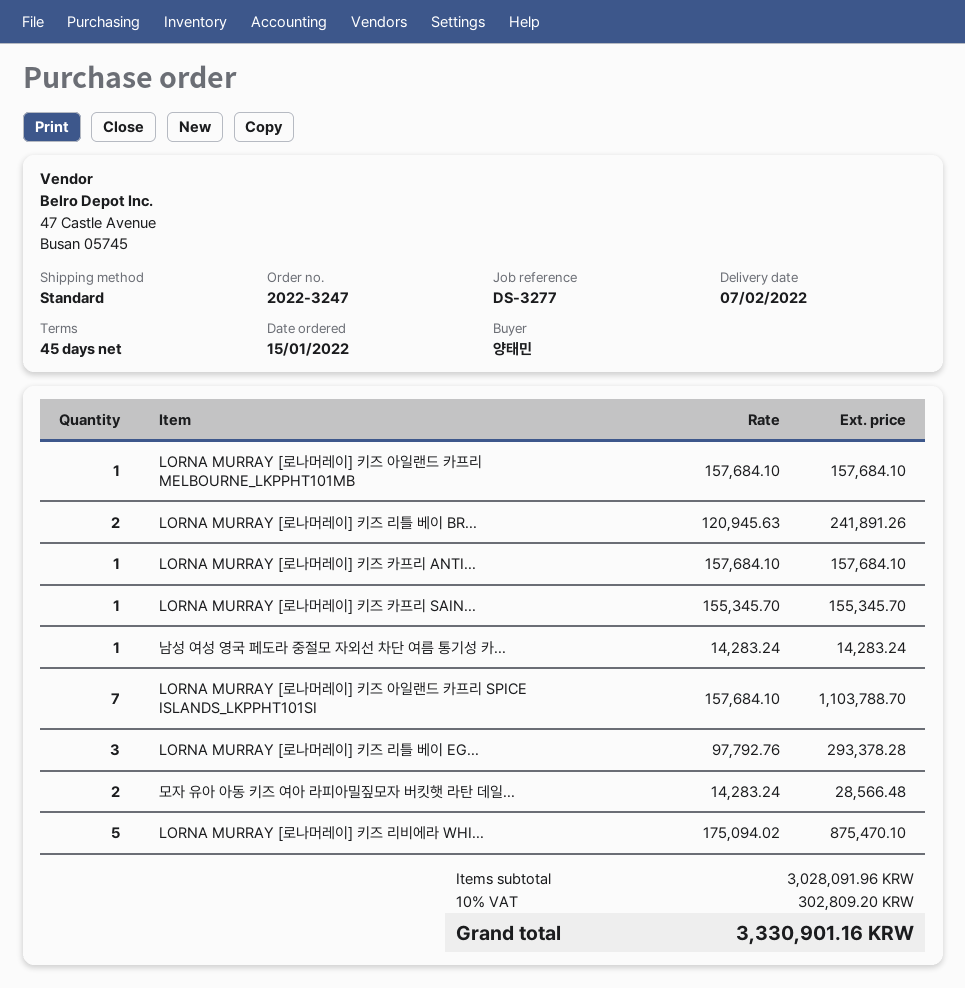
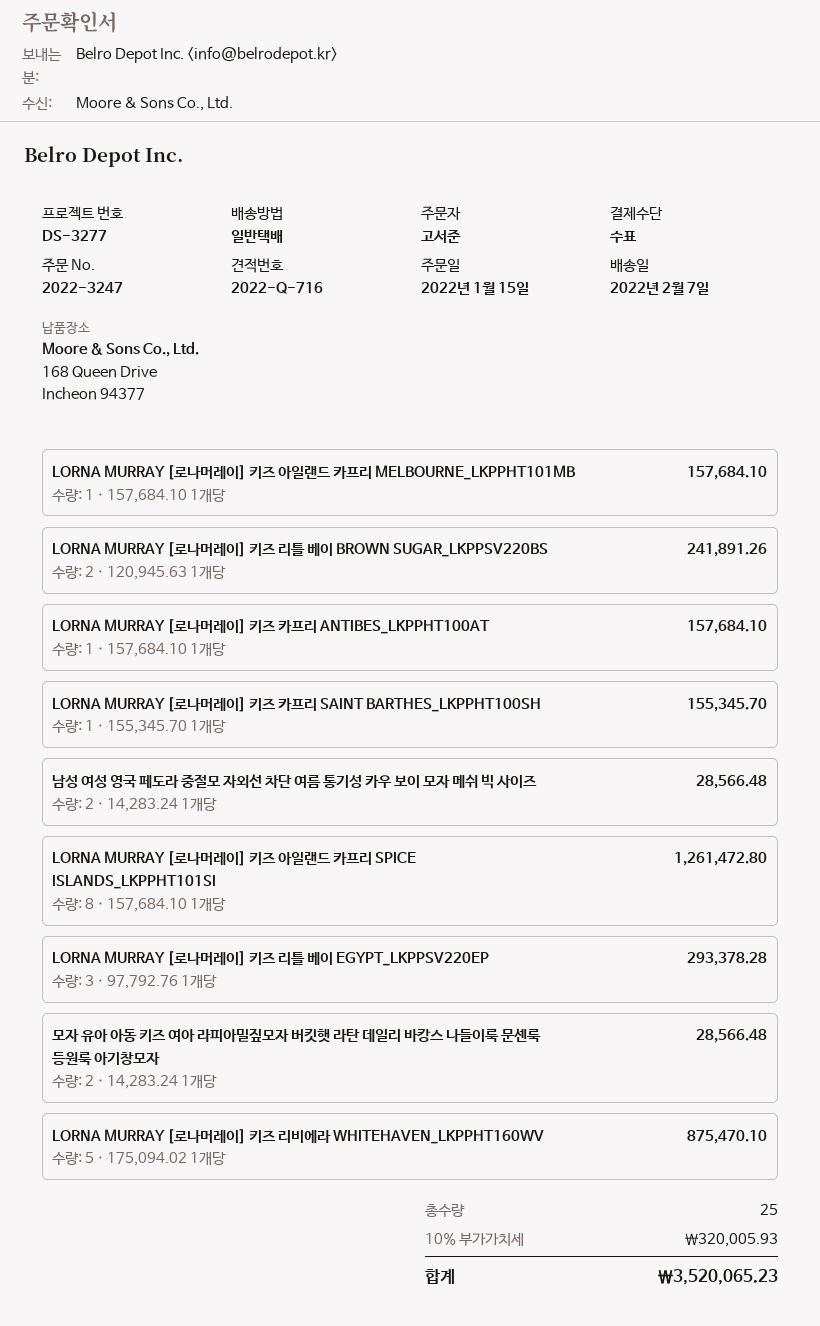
ordered by: 양태민 -> 고서준
남성 여성 영국 페도라 중절모 자외선 차단 여름 통기성 카...: 1 x 14283.24 = 14283.24 -> 2 x 14283.24 = 28566.48
LORNA MURRAY [로나머레이] 키즈 아일랜드 카프리 SPICE ISLANDS_LKPPHT101SI: 7 x 157684.10 = 1103788.70 -> 8 x 157684.10 = 1261472.80
tax: 10% = 302809.20 -> 10% = 320005.93
total: 3330901.16 -> 3520065.23

